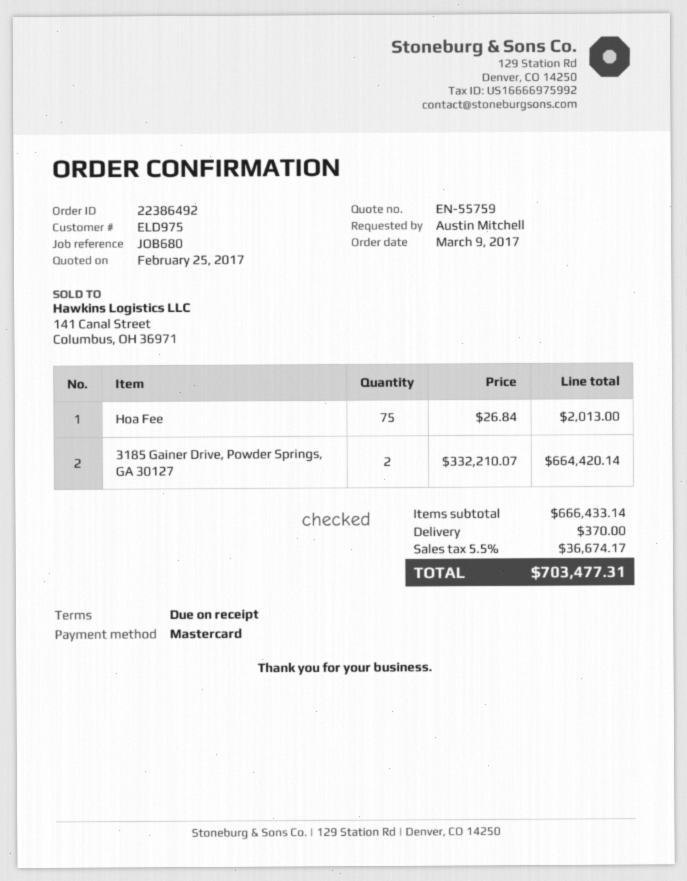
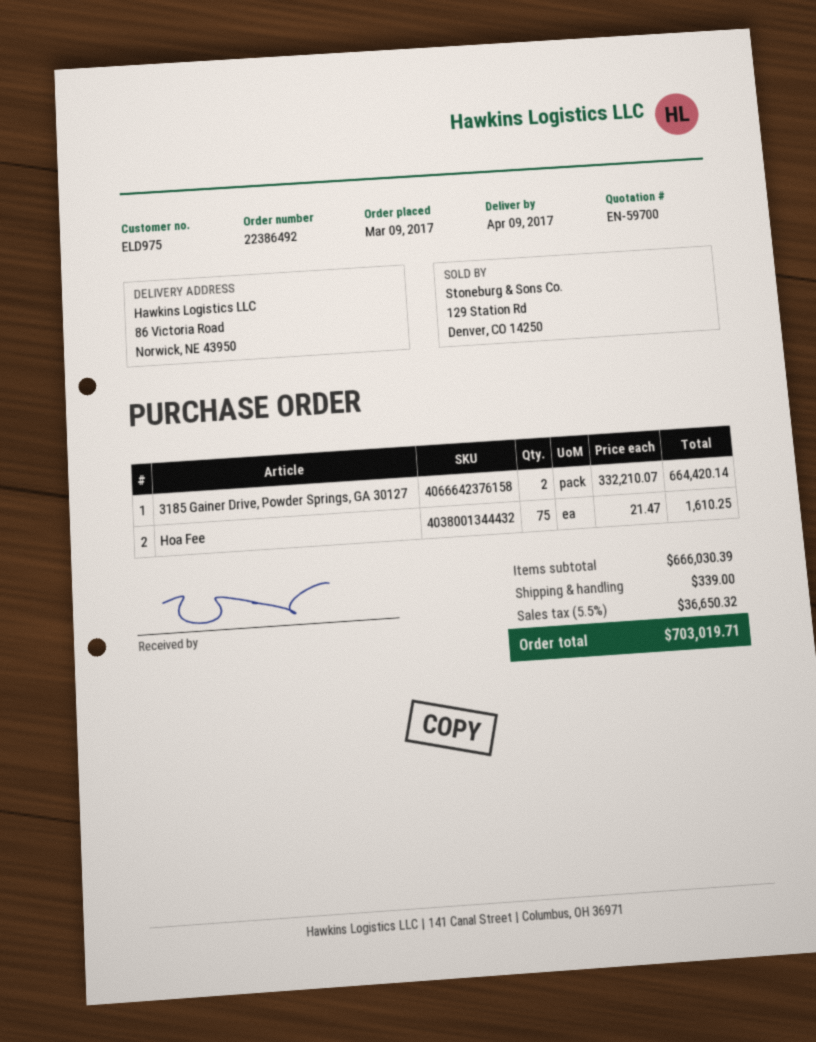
quote number: EN-55759 -> EN-59700
Hoa Fee: 75 x 26.84 = 2013.00 -> 75 x 21.47 = 1610.25
subtotal: 666433.14 -> 666030.39
shipping: 370.00 -> 339.00
tax: 5.5% = 36674.17 -> 5.5% = 36650.32
total: 703477.31 -> 703019.71

